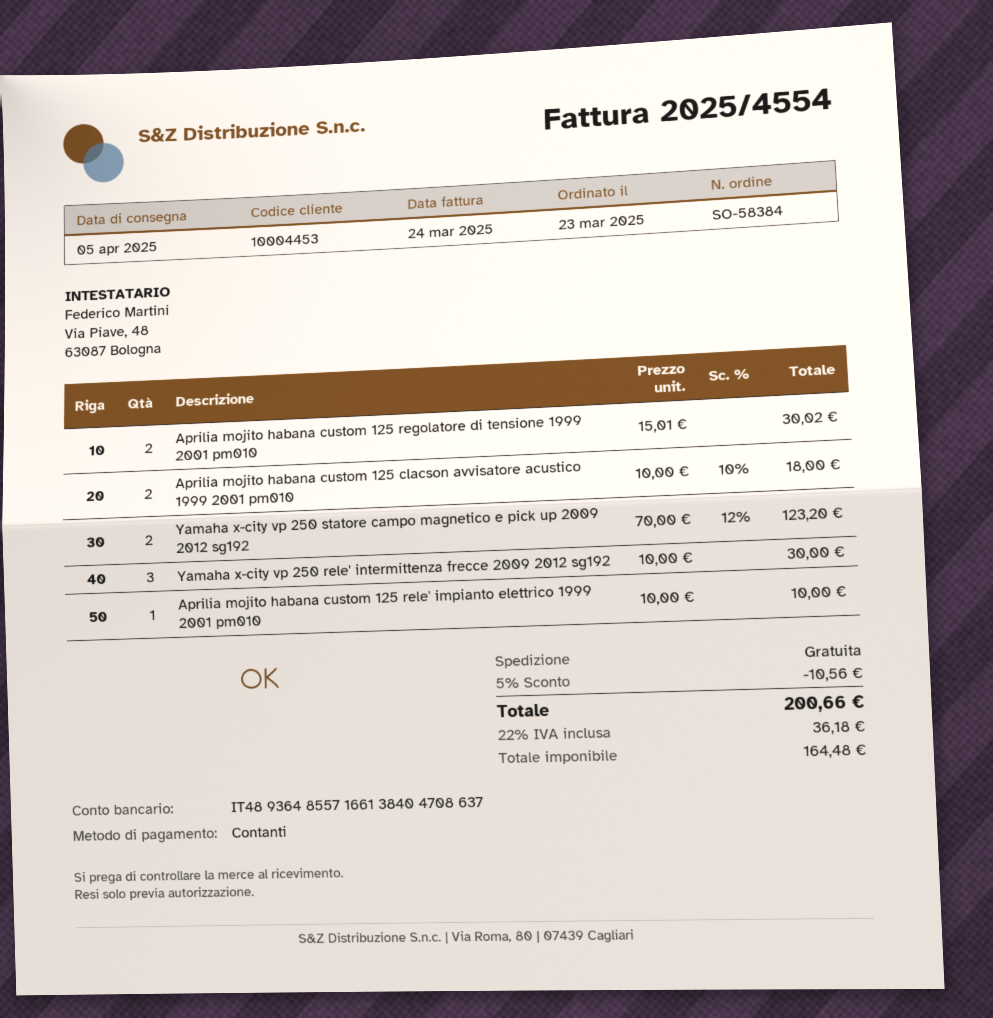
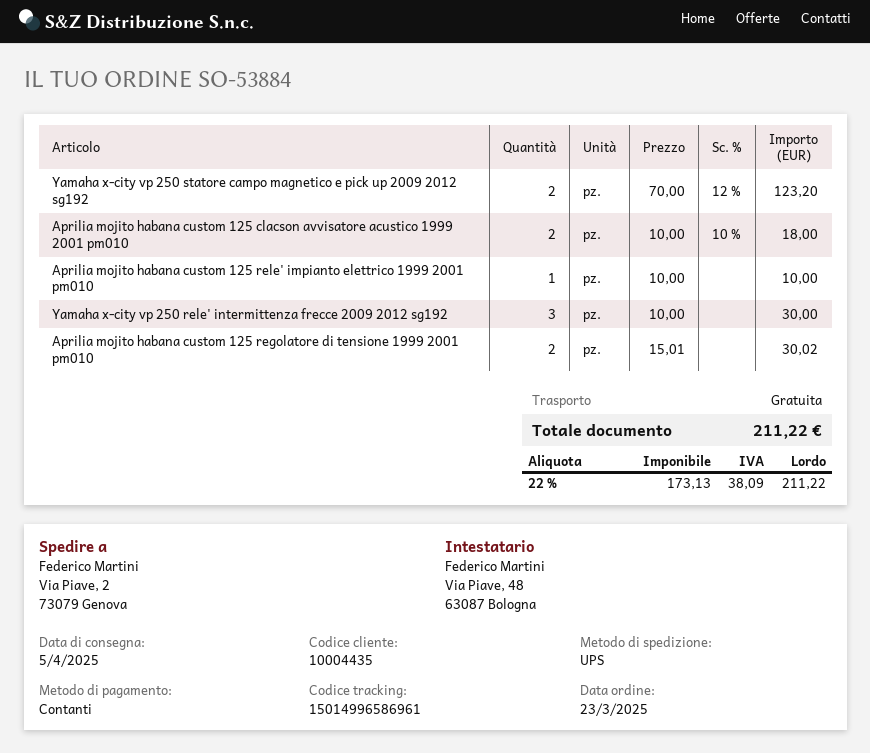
order number: SO-58384 -> SO-53884
customer number: 10004453 -> 10004435
discount: 5% = 10.56 -> none
net: 164.48 -> 173.13
tax: 22% = 36.18 -> 22% = 38.09
total: 200.66 -> 211.22

